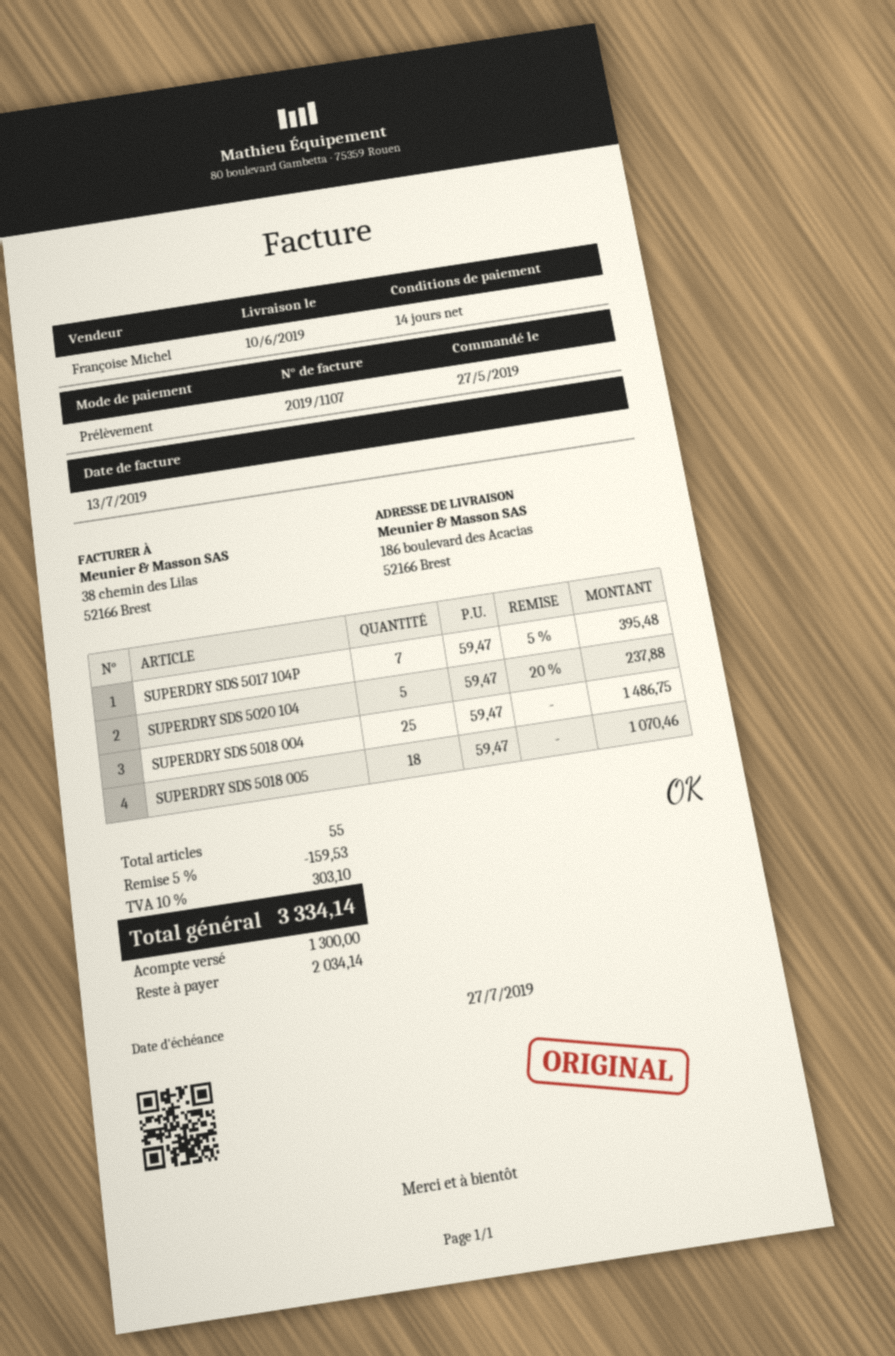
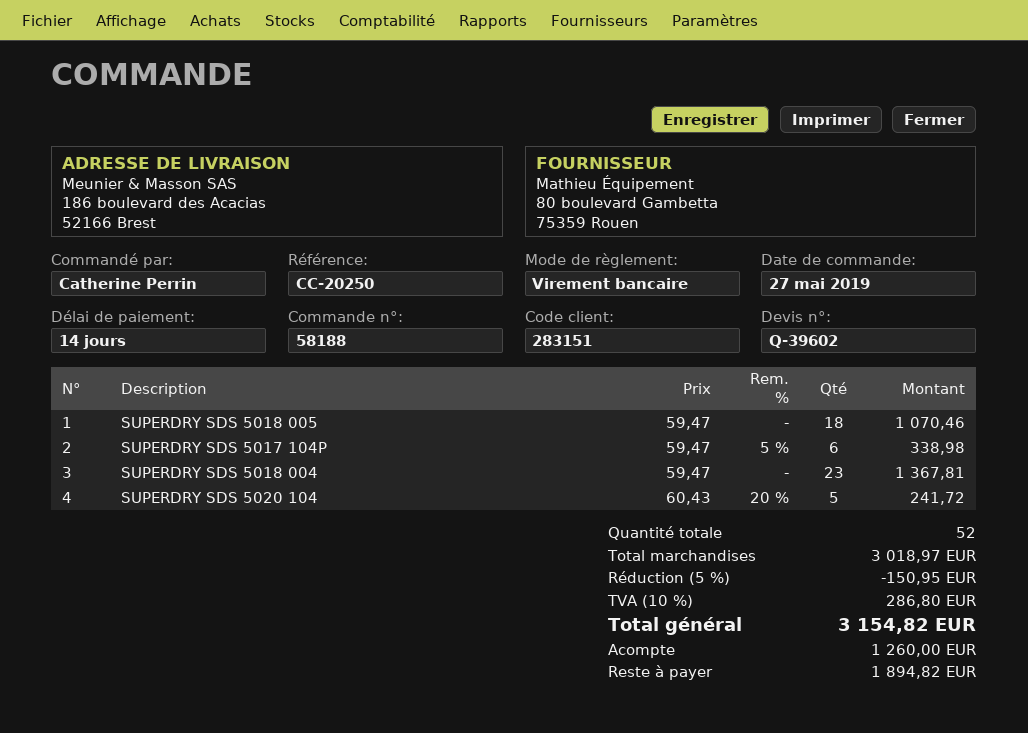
payment method: direct debit -> bank transfer
SUPERDRY SDS 5017 104P: 7 x 59.47 - 5% = 395.48 -> 6 x 59.47 - 5% = 338.98
SUPERDRY SDS 5020 104: 5 x 59.47 - 20% = 237.88 -> 5 x 60.43 - 20% = 241.72
SUPERDRY SDS 5018 004: 25 x 59.47 = 1486.75 -> 23 x 59.47 = 1367.81
total quantity: 55 -> 52
discount: 5% = 159.53 -> 5% = 150.95
tax: 10% = 303.10 -> 10% = 286.80
total: 3334.14 -> 3154.82
deposit: 1300.00 -> 1260.00
balance: 2034.14 -> 1894.82

